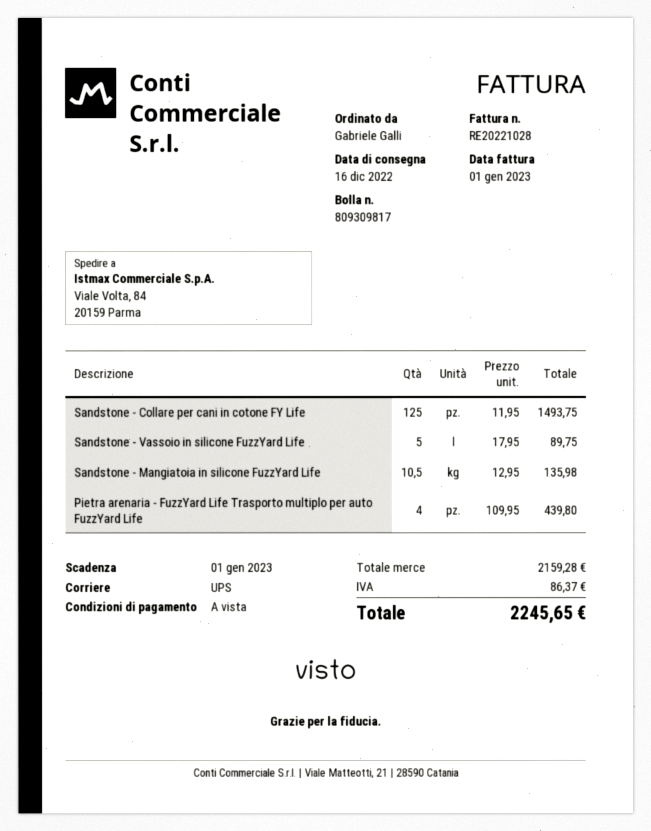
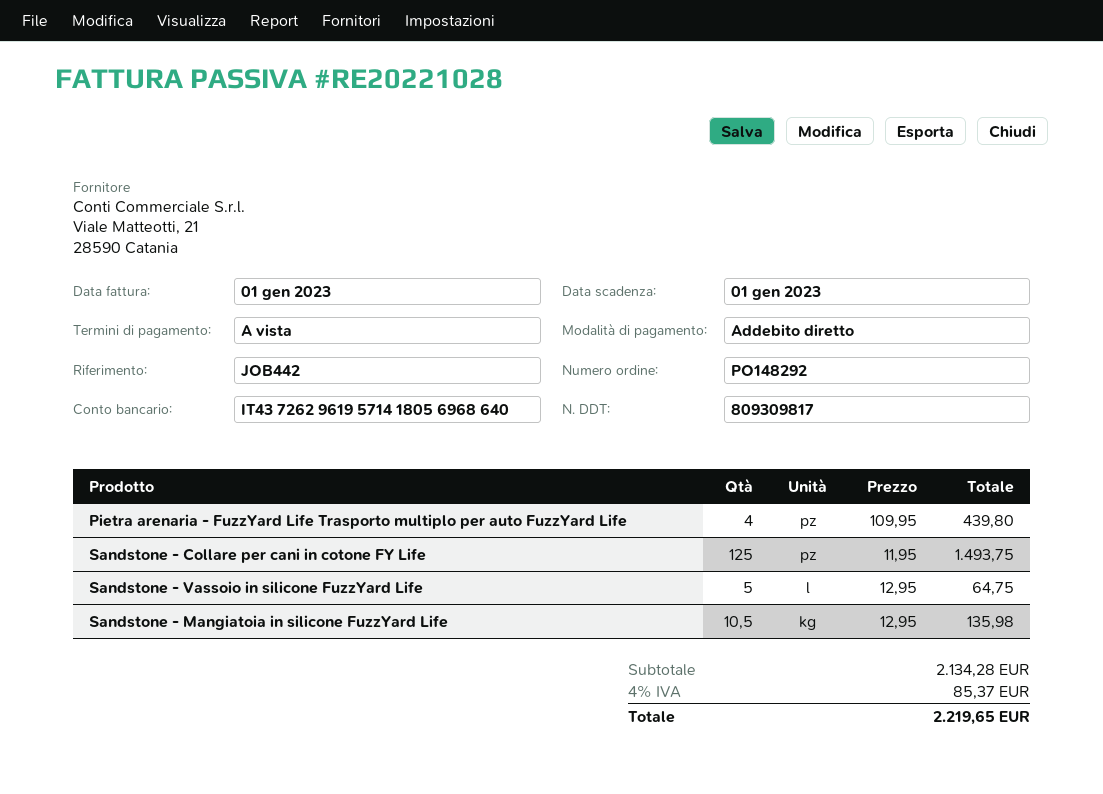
Sandstone - Vassoio in silicone FuzzYard Life: 5 x 17.95 = 89.75 -> 5 x 12.95 = 64.75
subtotal: 2159.28 -> 2134.28
tax: 86.37 -> 85.37
total: 2245.65 -> 2219.65

